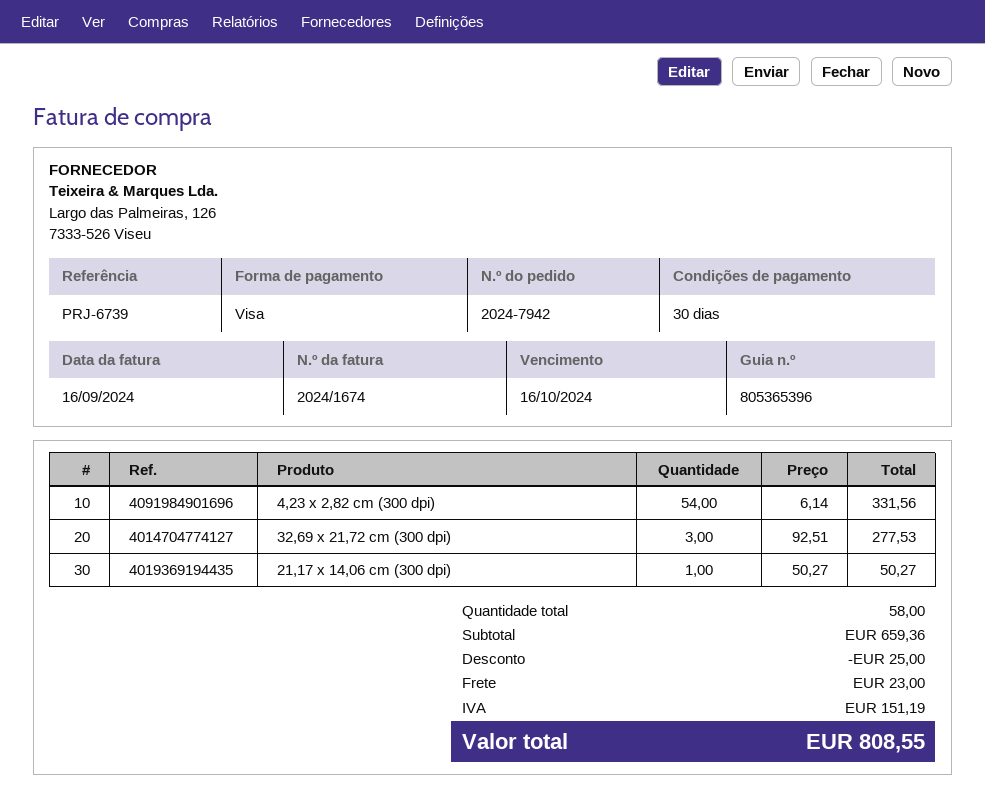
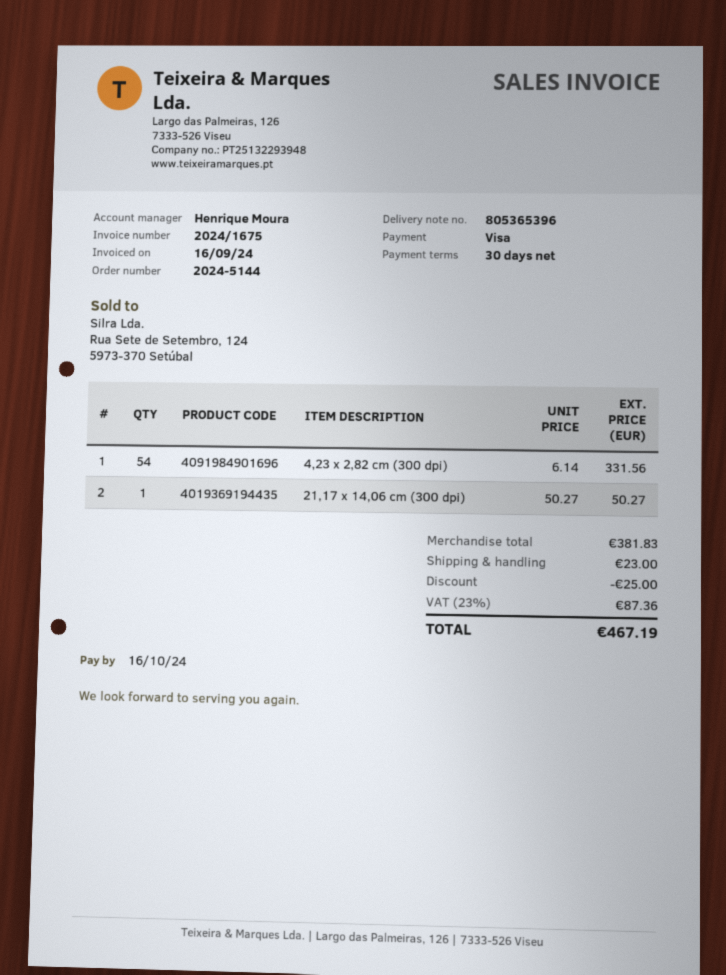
order number: 2024-7942 -> 2024-5144
invoice number: 2024/1674 -> 2024/1675
32,69 x 21,72 cm (300 dpi): 3 x 92.51 = 277.53 -> none
subtotal: 659.36 -> 381.83
tax: 151.19 -> 87.36
total: 808.55 -> 467.19

